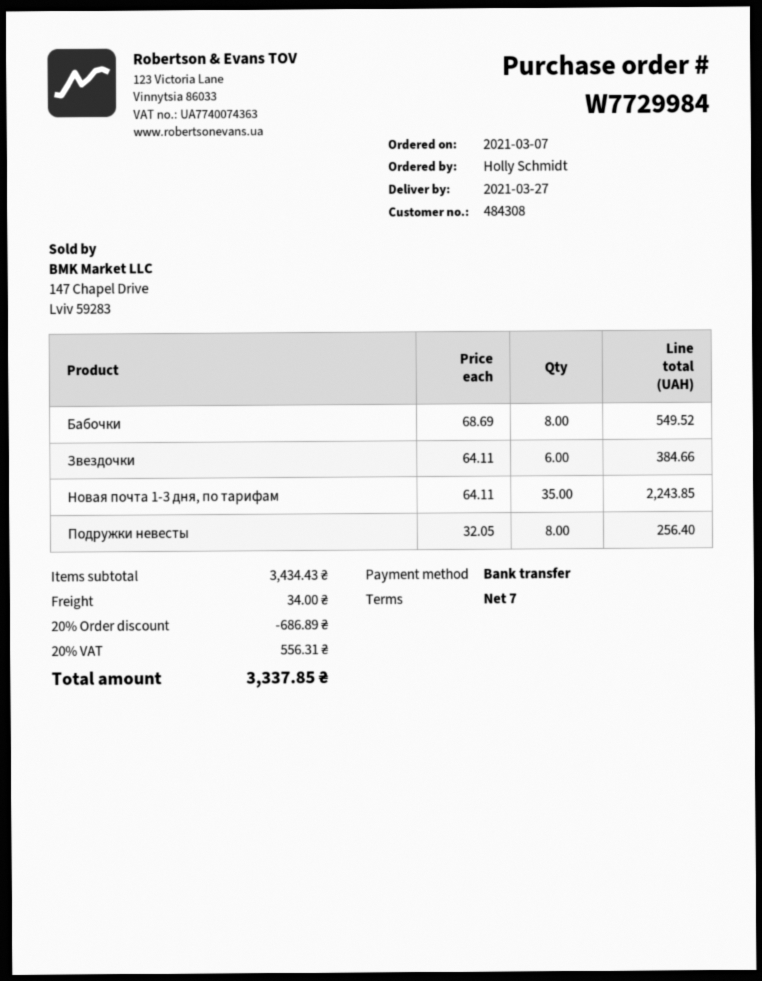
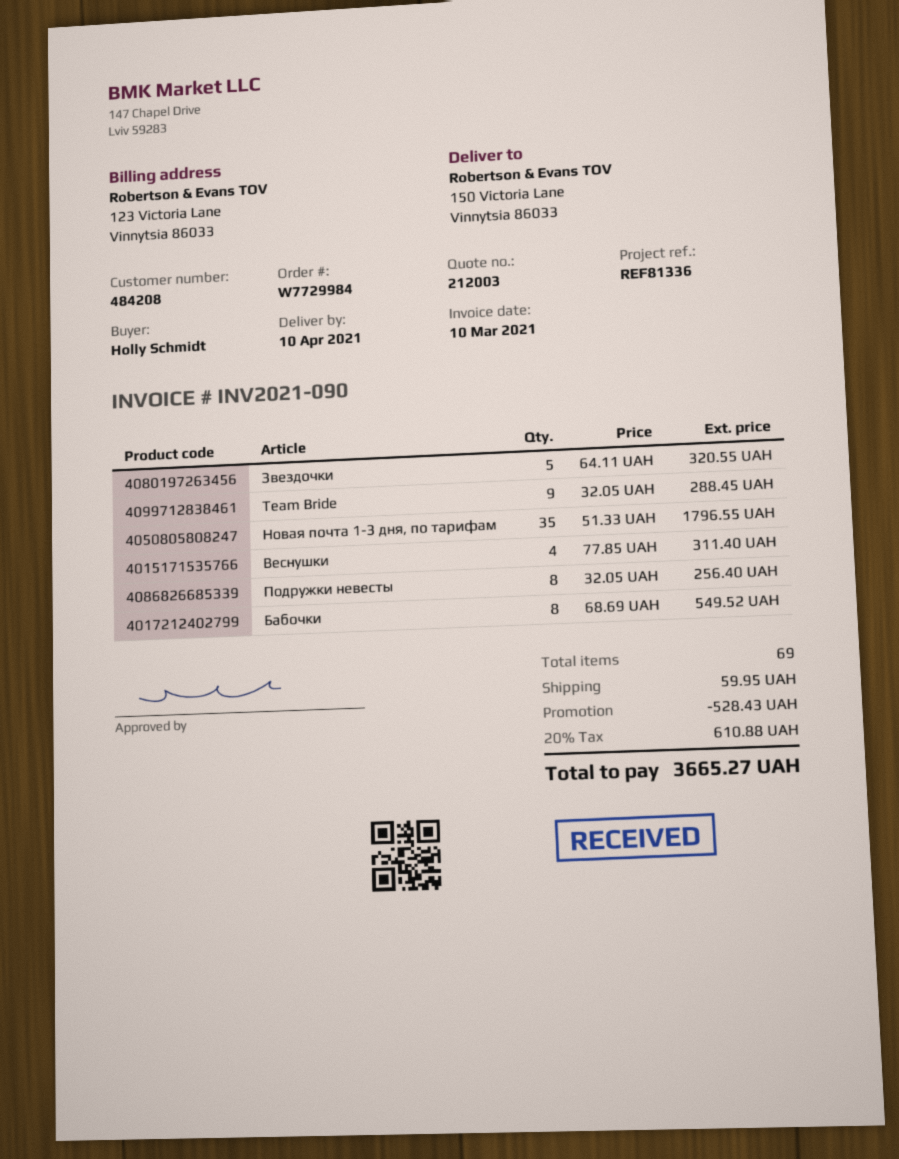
delivery date: 2021-03-27 -> 2021-04-10
customer number: 484308 -> 484208
Звездочки: 6 x 64.11 = 384.66 -> 5 x 64.11 = 320.55
Новая почта 1-3 дня, по тарифам: 35 x 64.11 = 2243.85 -> 35 x 51.33 = 1796.55
Team Bride: none -> 9 x 32.05 = 288.45
Веснушки: none -> 4 x 77.85 = 311.40
discount: 686.89 -> 528.43
shipping: 34.00 -> 59.95
tax: 20% = 556.31 -> 20% = 610.88
total: 3337.85 -> 3665.27

